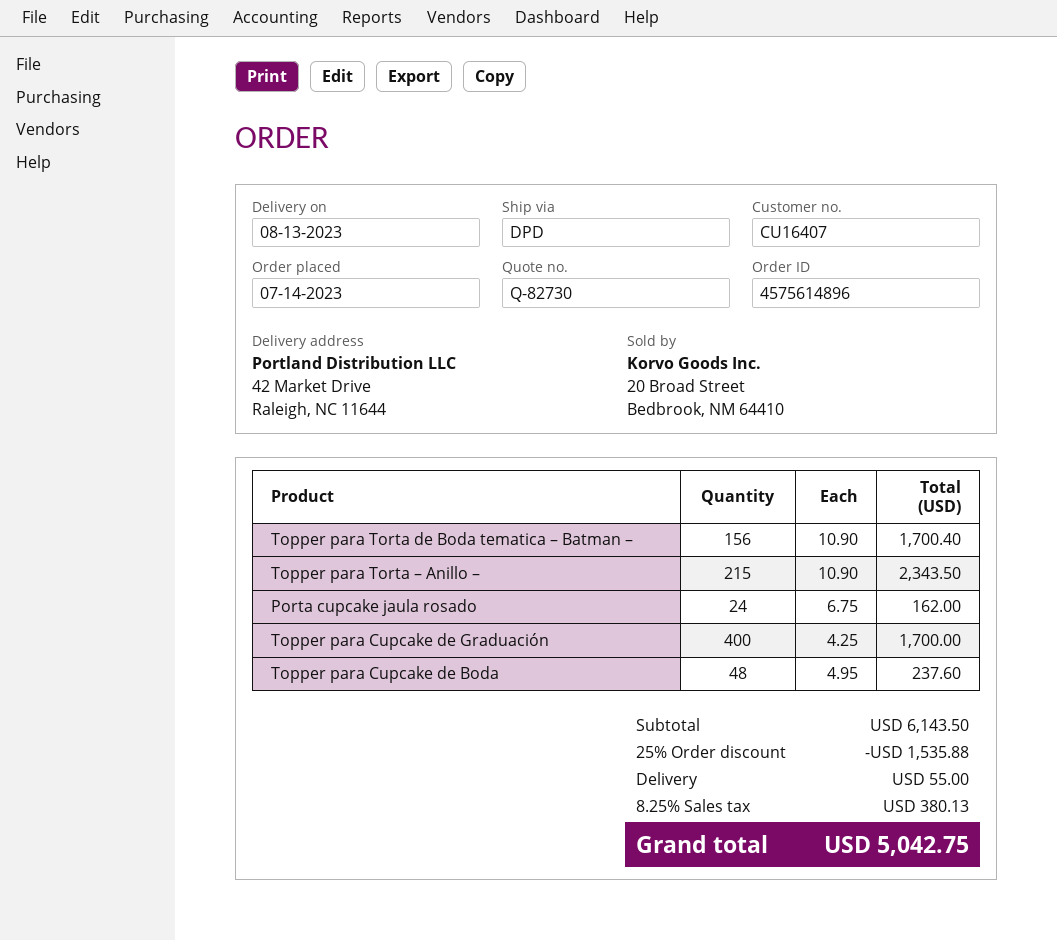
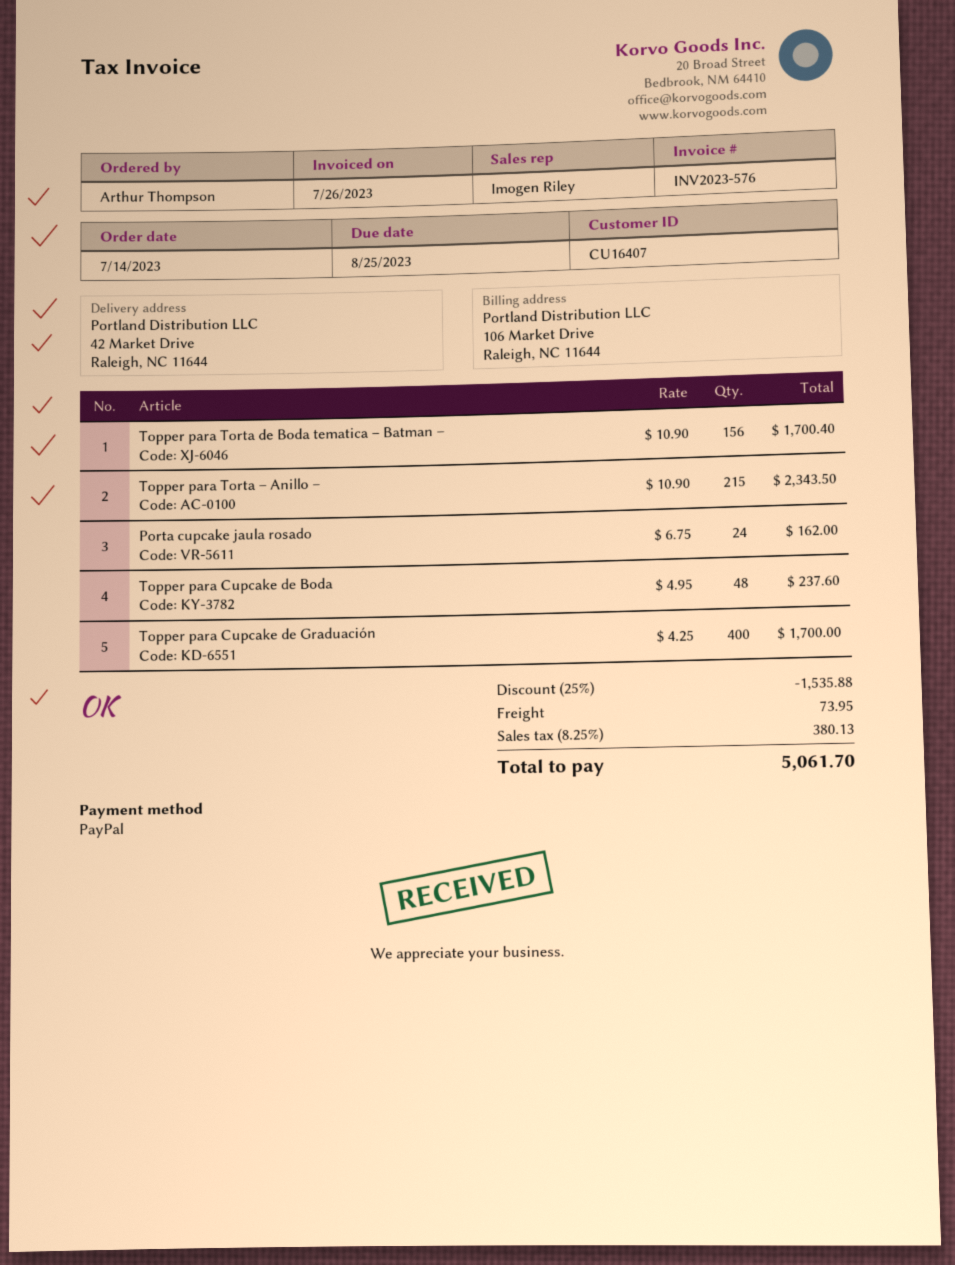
shipping: 55.00 -> 73.95
total: 5042.75 -> 5061.70

